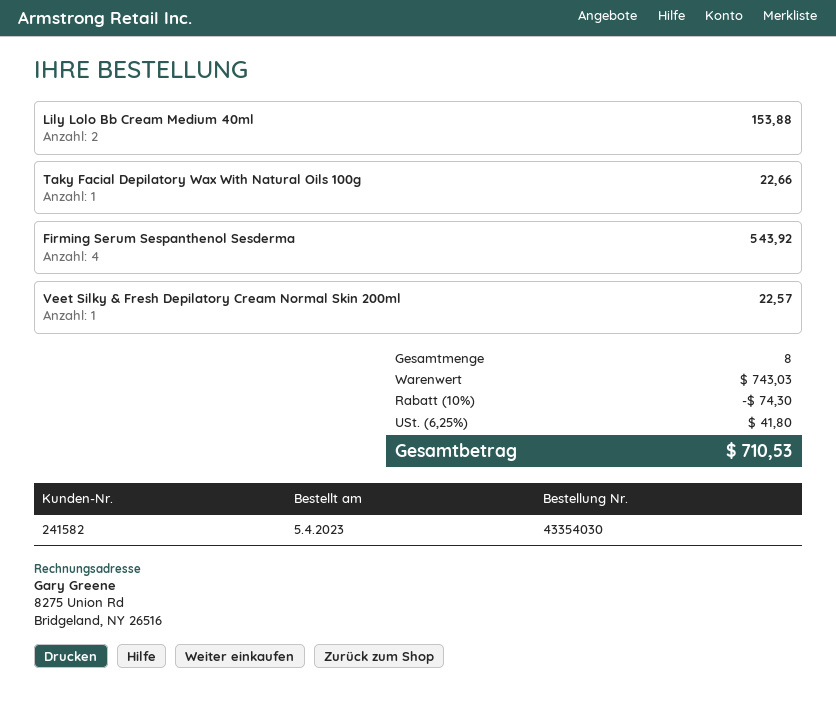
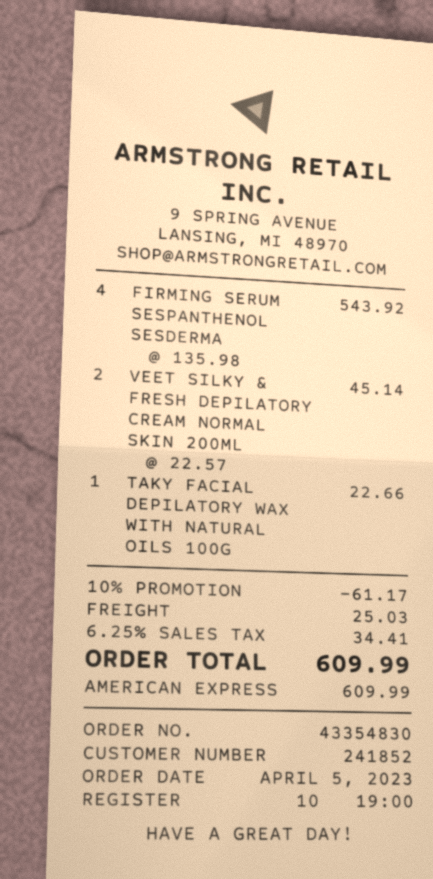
order number: 43354030 -> 43354830
customer number: 241582 -> 241852
Lily Lolo Bb Cream Medium 40ml: 2 for 153.88 -> none
Veet Silky & Fresh Depilatory Cream Normal Skin 200ml: 1 for 22.57 -> 2 for 45.14
discount: 10% = 74.30 -> 10% = 61.17
shipping: none -> 25.03
tax: 6.25% = 41.80 -> 6.25% = 34.41
total: 710.53 -> 609.99

